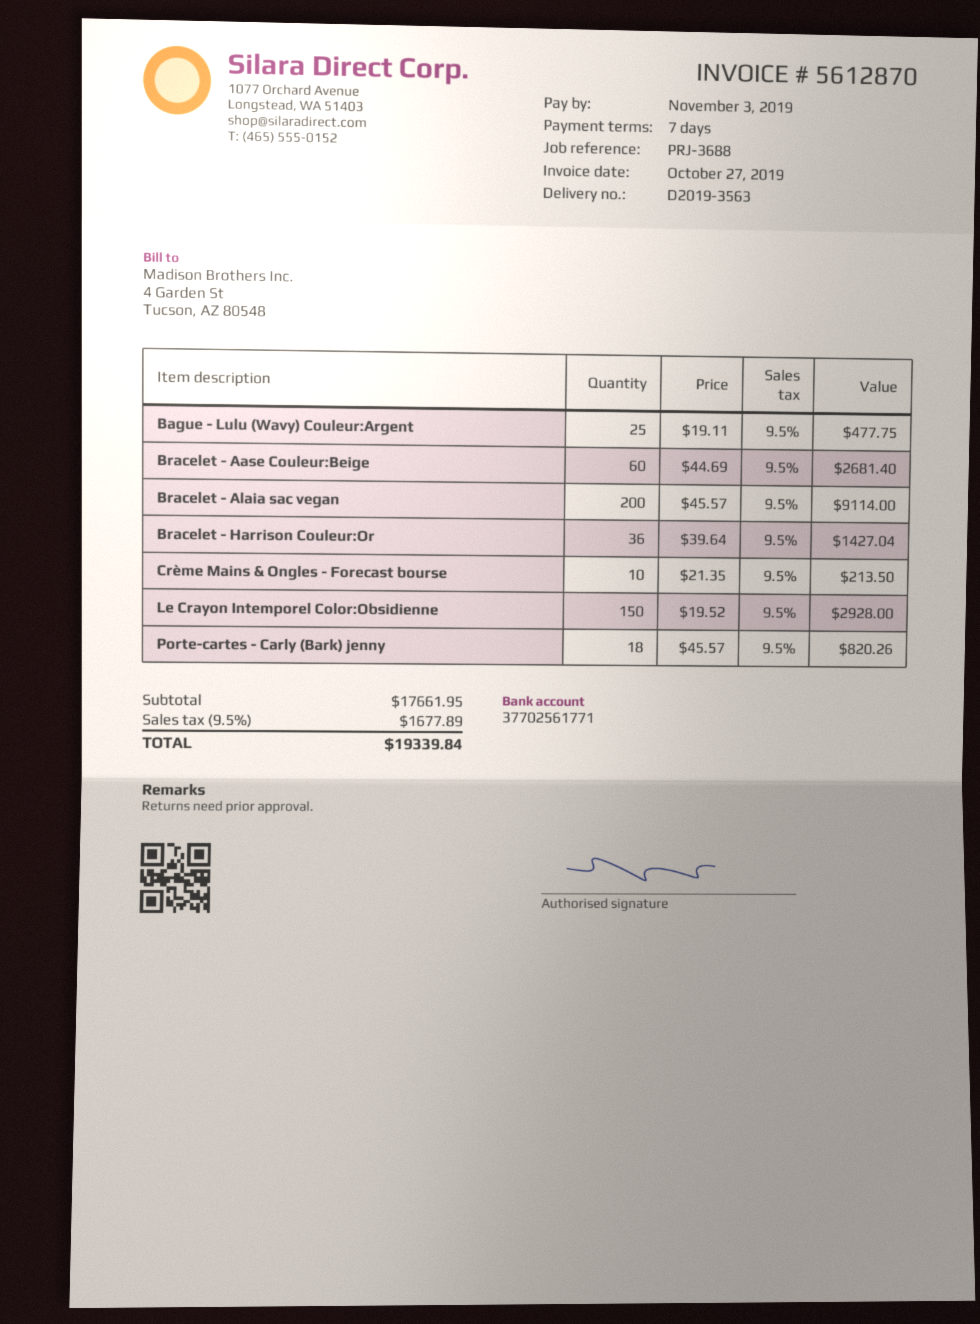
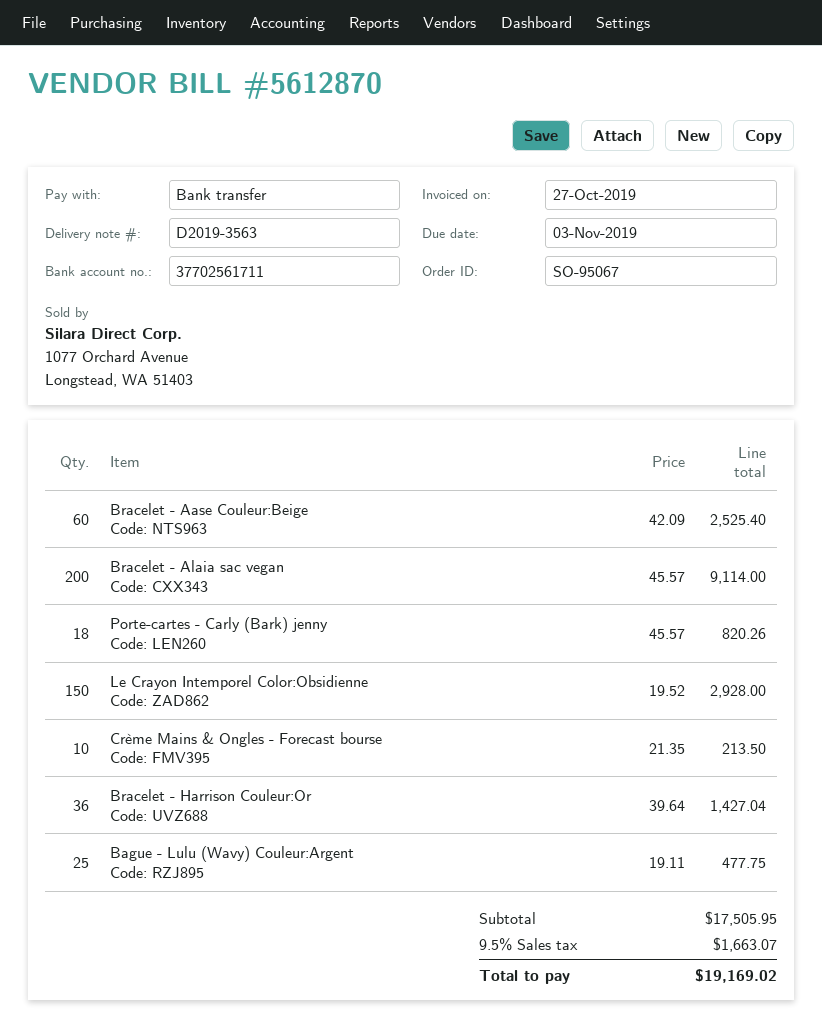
bank account: 37702561771 -> 37702561711
Bracelet - Aase Couleur:Beige: 60 x 44.69 = 2681.40 -> 60 x 42.09 = 2525.40
subtotal: 17661.95 -> 17505.95
tax: 9.5% = 1677.89 -> 9.5% = 1663.07
total: 19339.84 -> 19169.02

